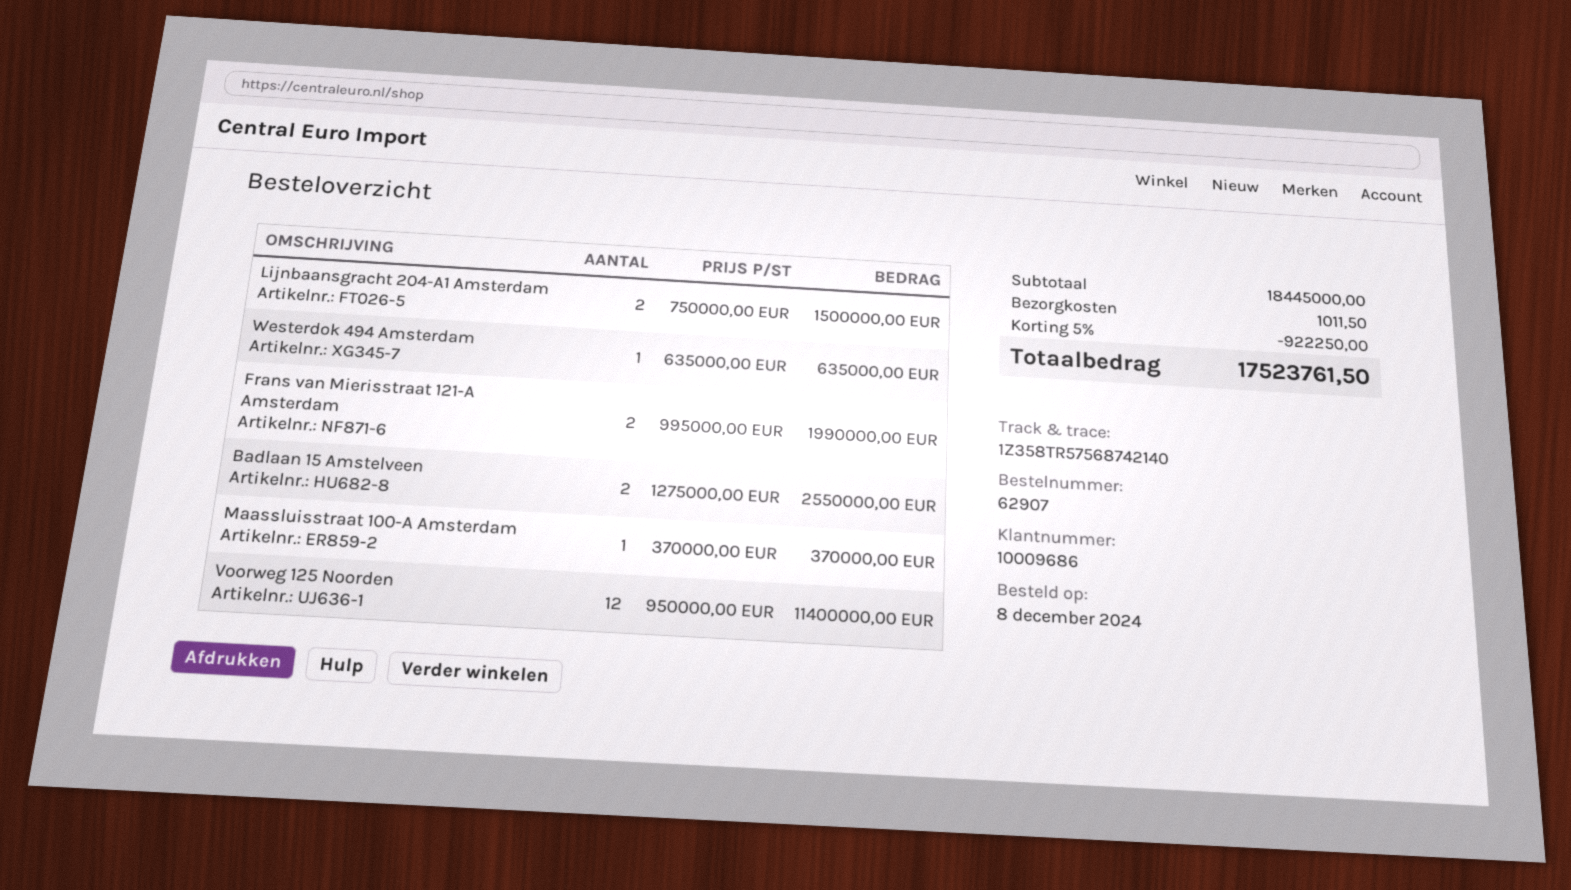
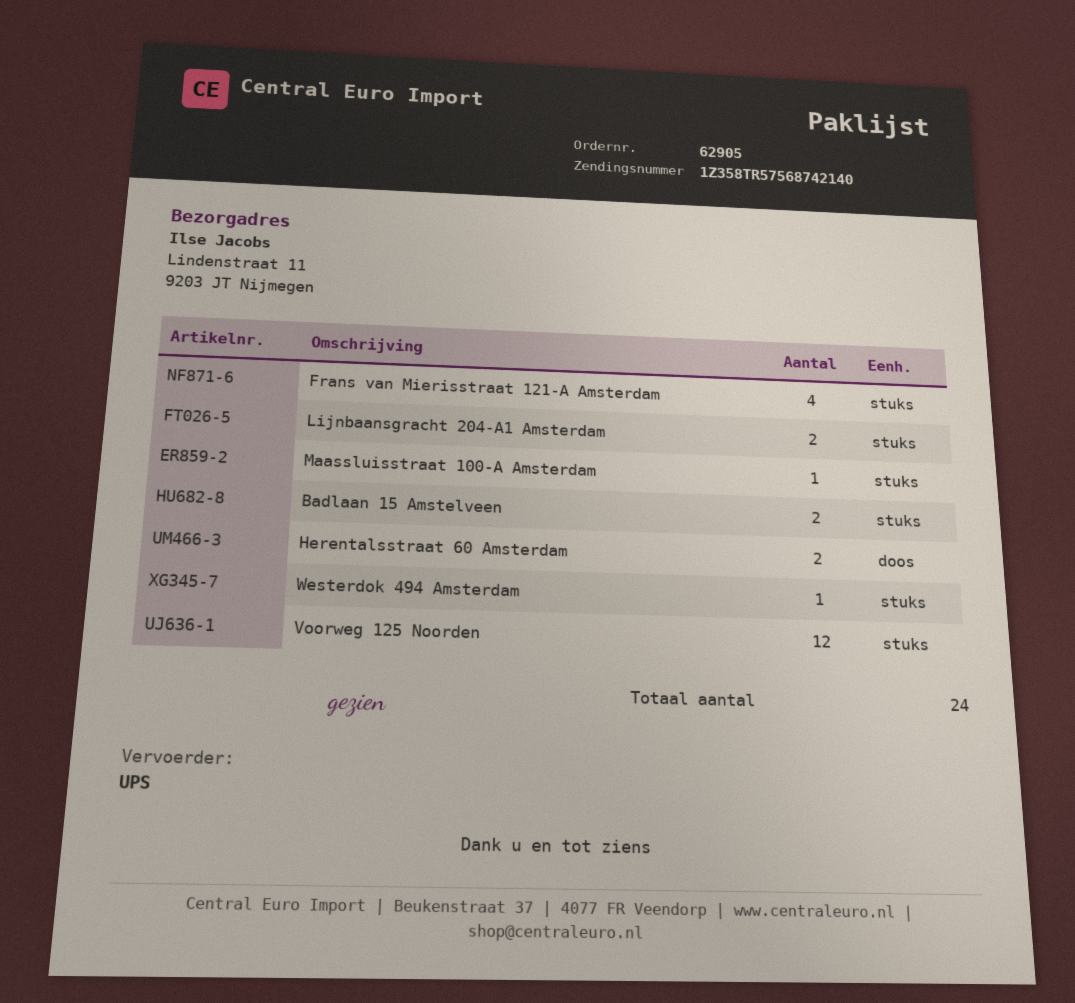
order number: 62907 -> 62905
Frans van Mierisstraat 121-A Amsterdam: 2 -> 4
Herentalsstraat 60 Amsterdam: none -> 2

